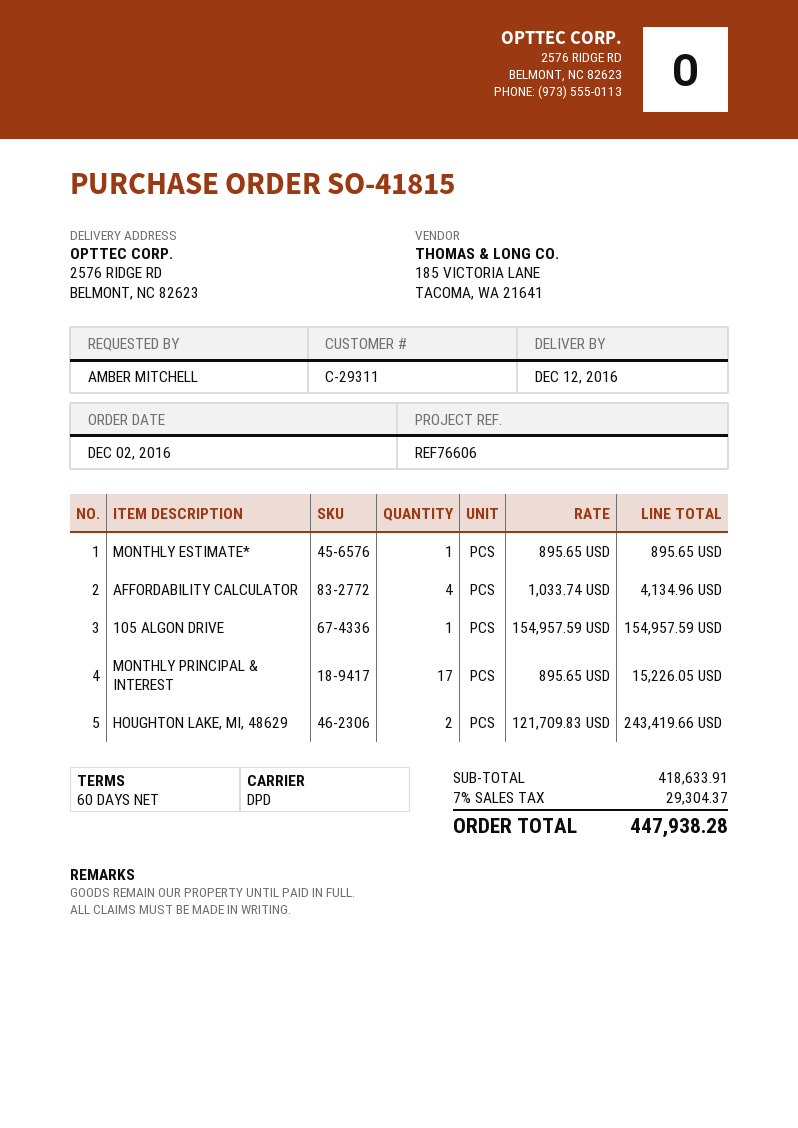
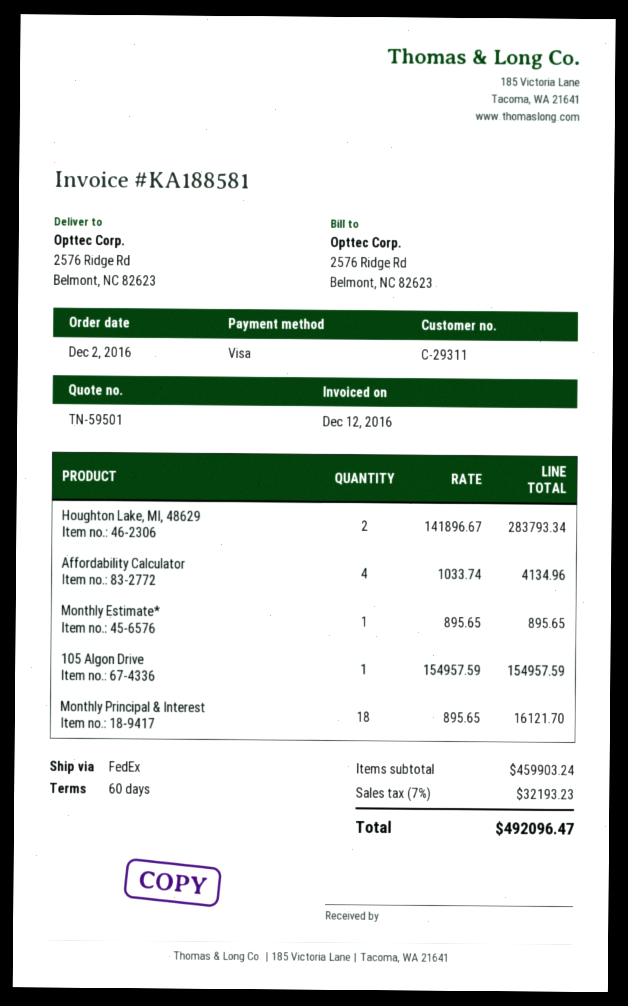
shipping method: DPD -> FedEx
MONTHLY PRINCIPAL & INTEREST: 17 x 895.65 = 15226.05 -> 18 x 895.65 = 16121.70
HOUGHTON LAKE, MI, 48629: 2 x 121709.83 = 243419.66 -> 2 x 141896.67 = 283793.34
subtotal: 418633.91 -> 459903.24
tax: 7% = 29304.37 -> 7% = 32193.23
total: 447938.28 -> 492096.47

